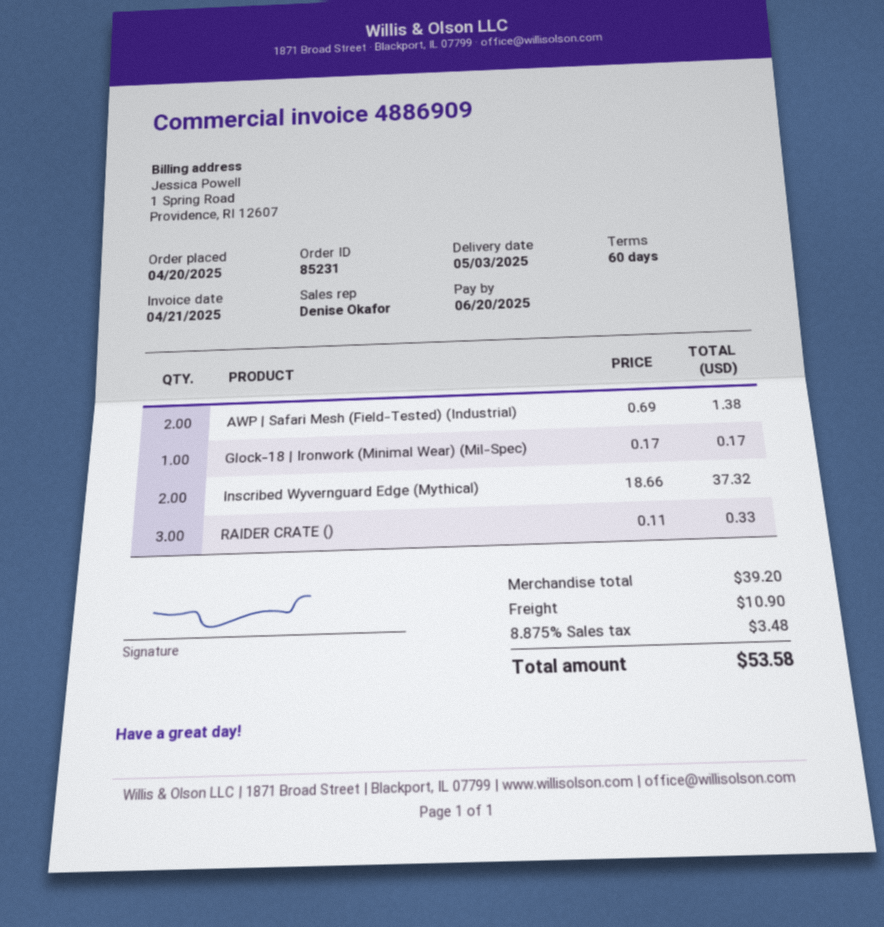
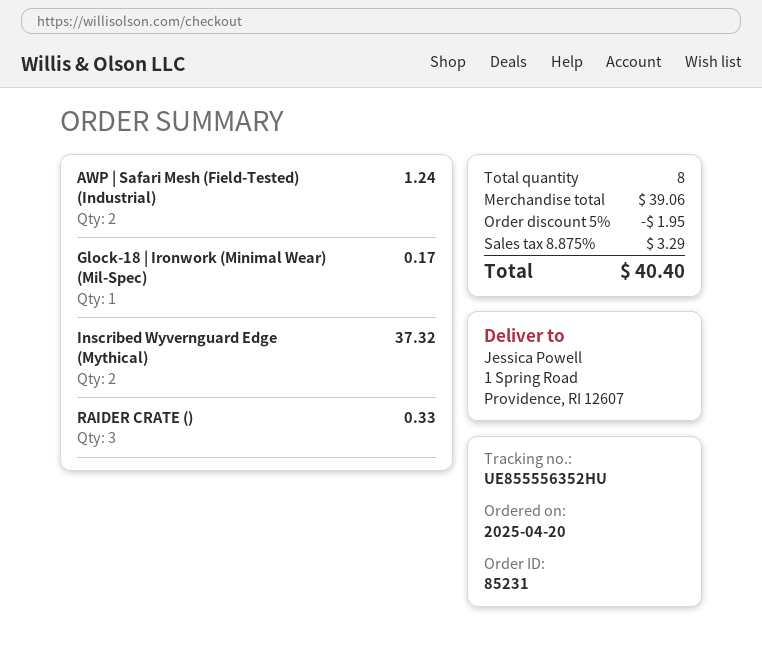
AWP | Safari Mesh (Field-Tested) (Industrial): 2 for 1.38 -> 2 for 1.24
subtotal: 39.20 -> 39.06
discount: none -> 5% = 1.95
shipping: 10.90 -> none
tax: 8.875% = 3.48 -> 8.875% = 3.29
total: 53.58 -> 40.40

